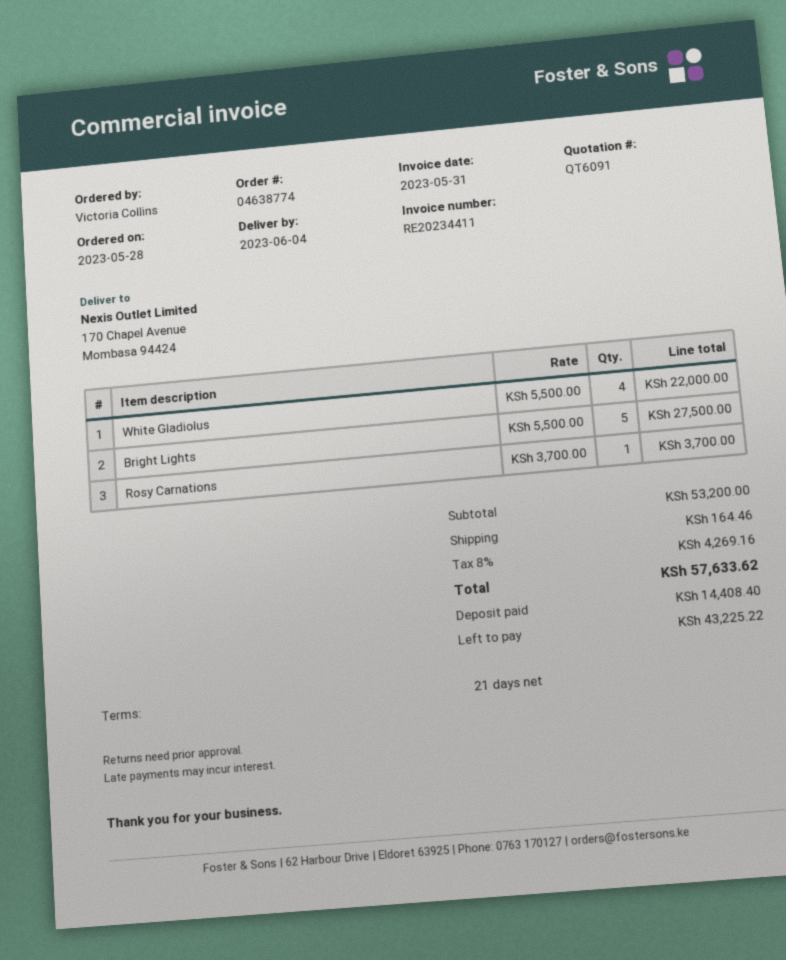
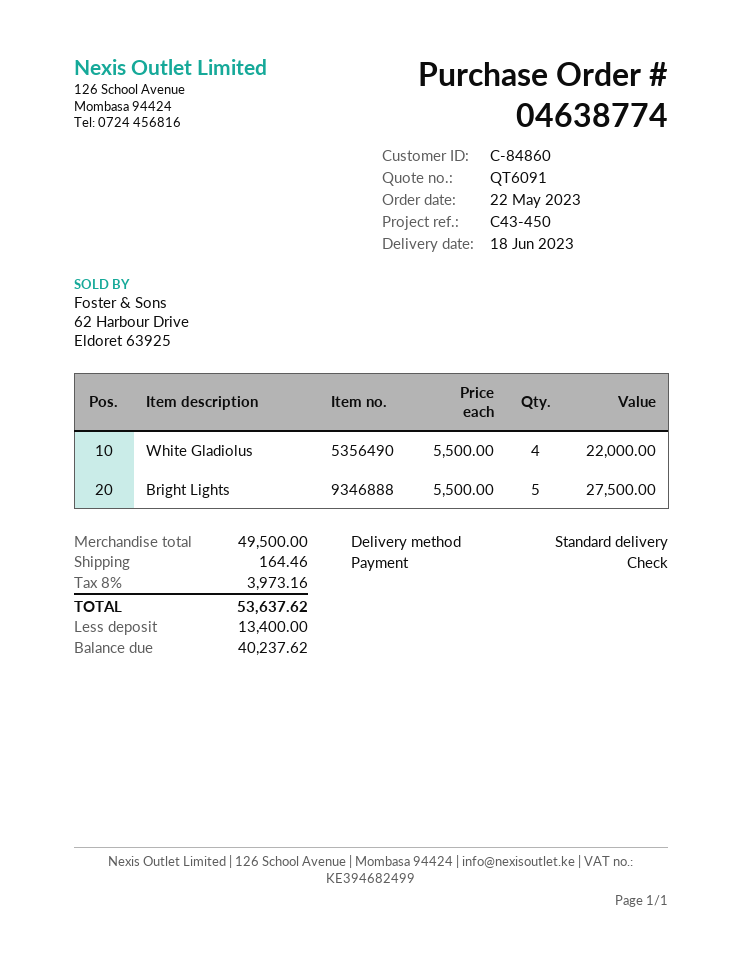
order date: 2023-05-28 -> 2023-05-22
delivery date: 2023-06-04 -> 2023-06-18
Rosy Carnations: 1 x 3700.00 = 3700.00 -> none
subtotal: 53200.00 -> 49500.00
tax: 8% = 4269.16 -> 8% = 3973.16
total: 57633.62 -> 53637.62
deposit: 14408.40 -> 13400.00
balance: 43225.22 -> 40237.62

